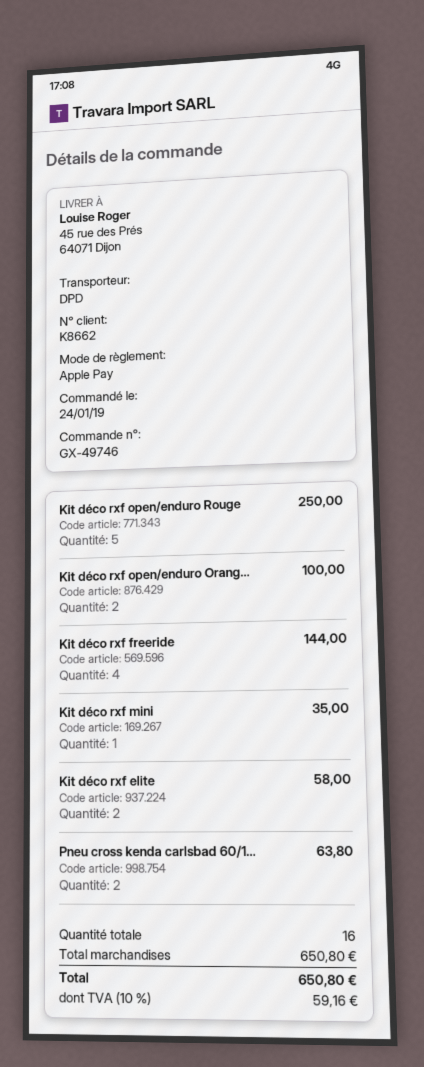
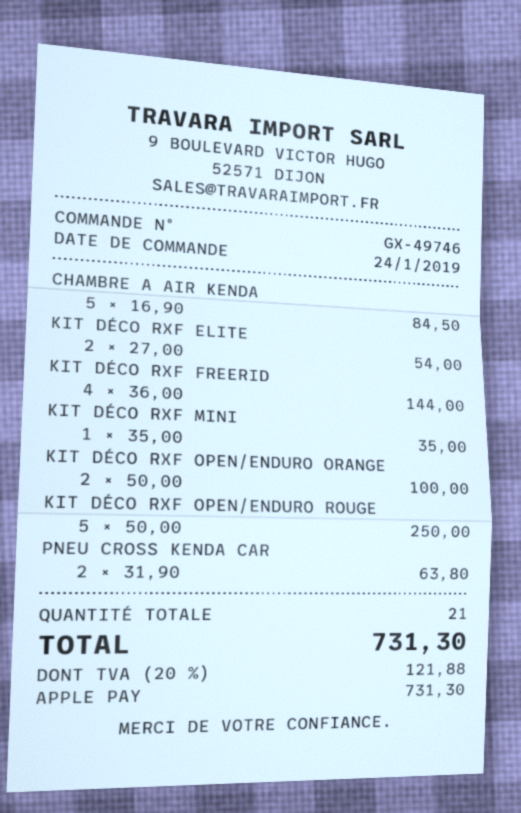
Kit déco rxf elite: 2 for 58.00 -> 2 for 54.00
CHAMBRE A AIR KENDA: none -> 5 for 84.50
total quantity: 16 -> 21
tax: 10% = 59.16 -> 20% = 121.88
total: 650.80 -> 731.30

